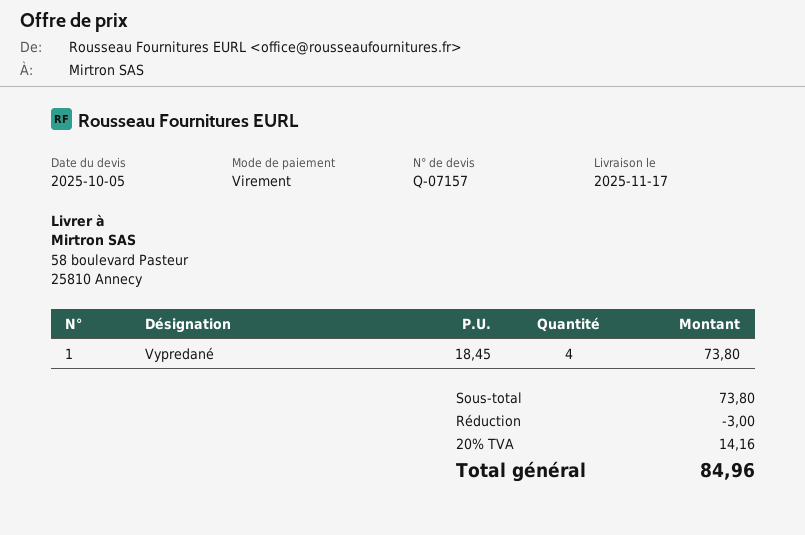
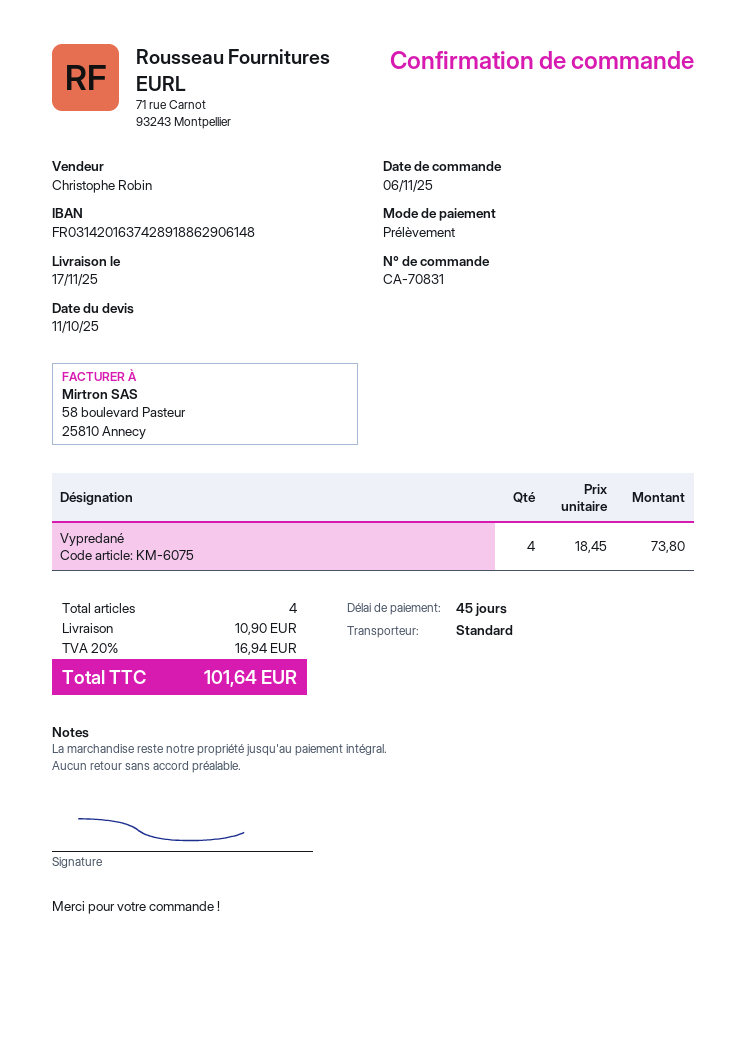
quote date: 2025-10-05 -> 2025-10-11
payment method: bank transfer -> direct debit
discount: 3.00 -> none
shipping: none -> 10.90
tax: 20% = 14.16 -> 20% = 16.94
total: 84.96 -> 101.64

